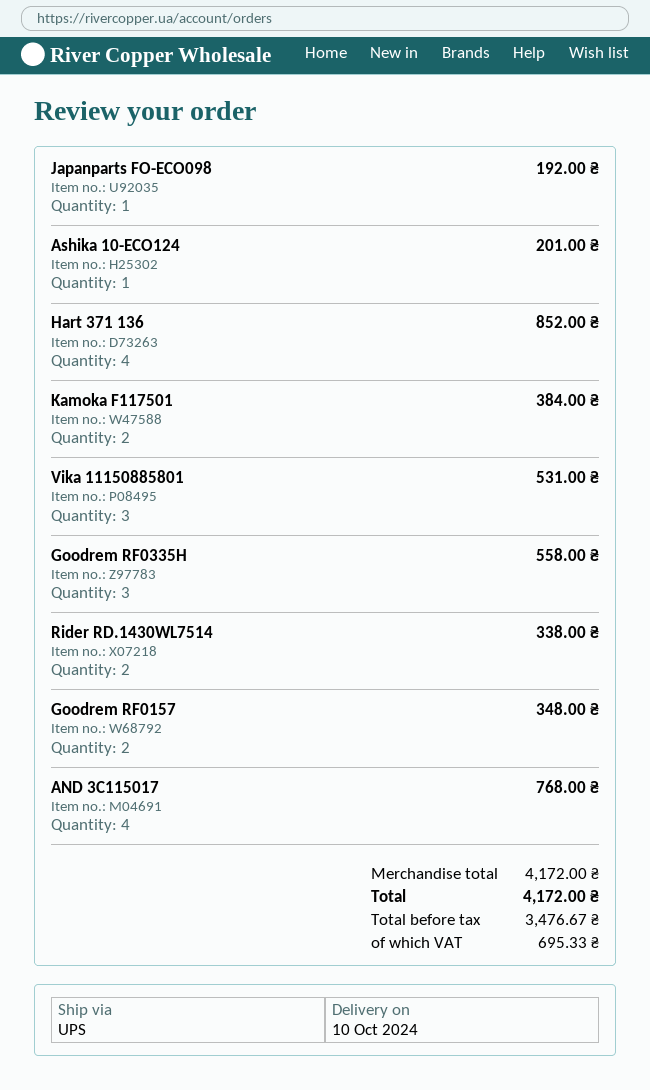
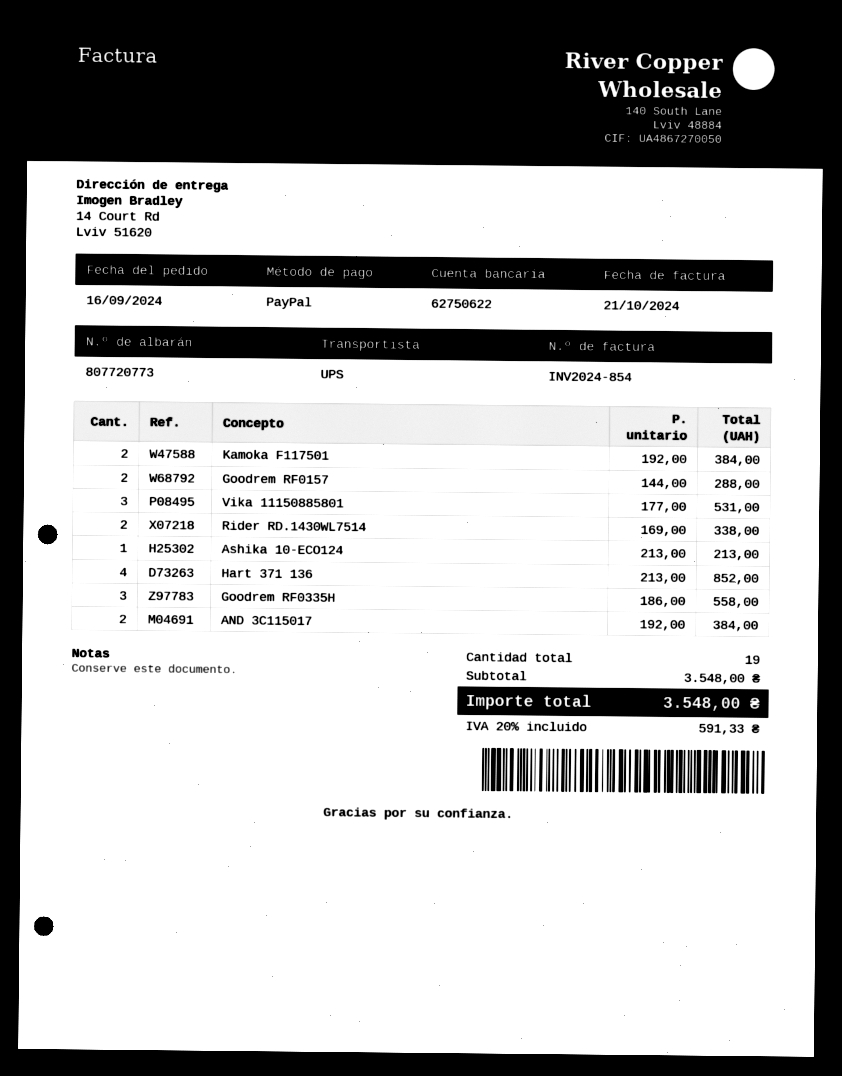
Japanparts FO-ECO098: 1 for 192.00 -> none
Ashika 10-ECO124: 1 for 201.00 -> 1 for 213.00
Goodrem RF0157: 2 for 348.00 -> 2 for 288.00
AND 3C115017: 4 for 768.00 -> 2 for 384.00
subtotal: 4172.00 -> 3548.00
tax: 695.33 -> 591.33
total: 4172.00 -> 3548.00

